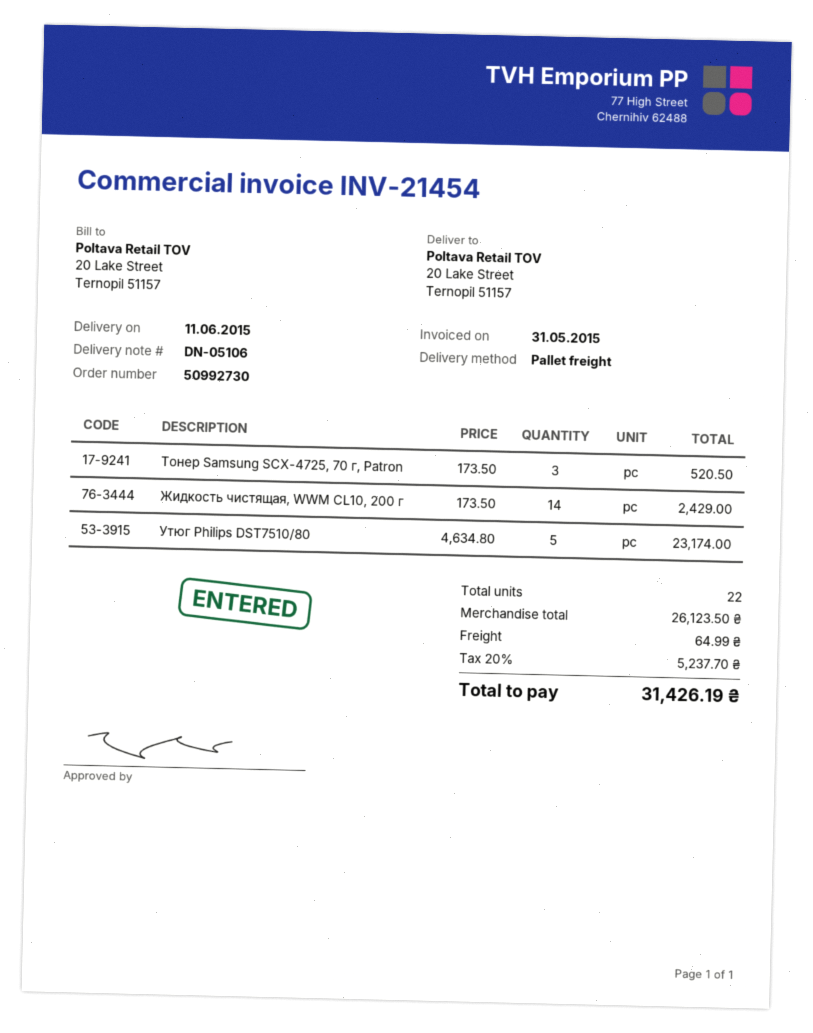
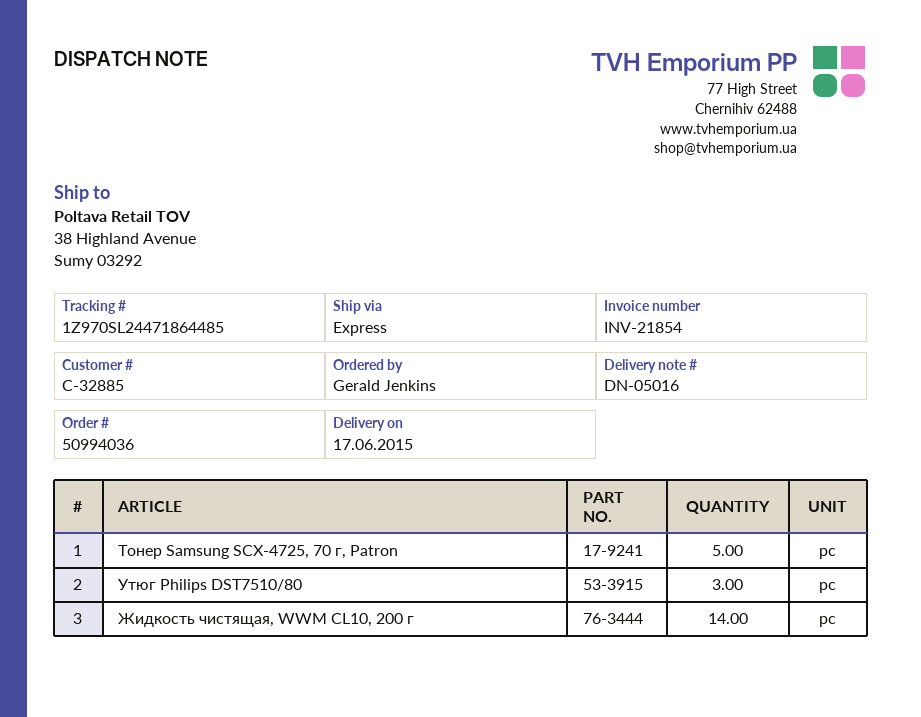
order number: 50992730 -> 50994036
delivery note number: DN-05106 -> DN-05016
delivery date: 2015-06-11 -> 2015-06-17
invoice number: INV-21454 -> INV-21854
shipping method: pallet freight -> express
ship to: 20 Lake Street, Ternopil 51157 -> 38 Highland Avenue, Sumy 03292
Тонер Samsung SCX-4725, 70 г, Patron: 3 -> 5
Утюг Philips DST7510/80: 5 -> 3

